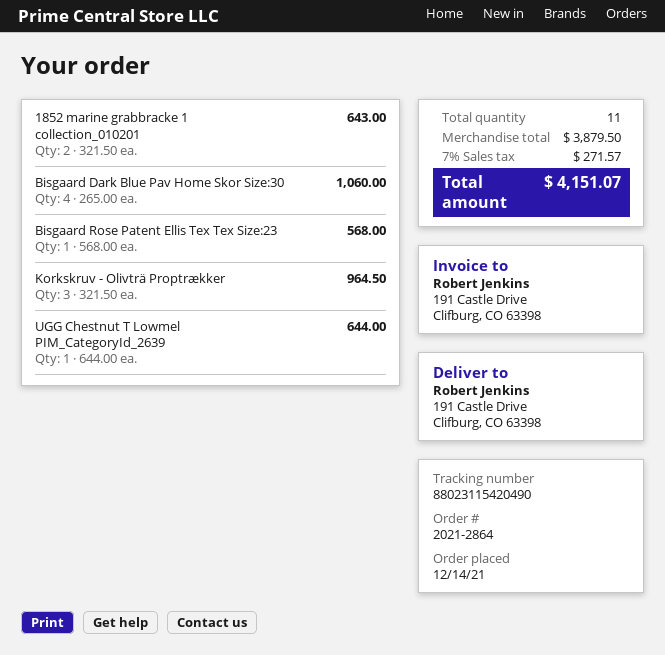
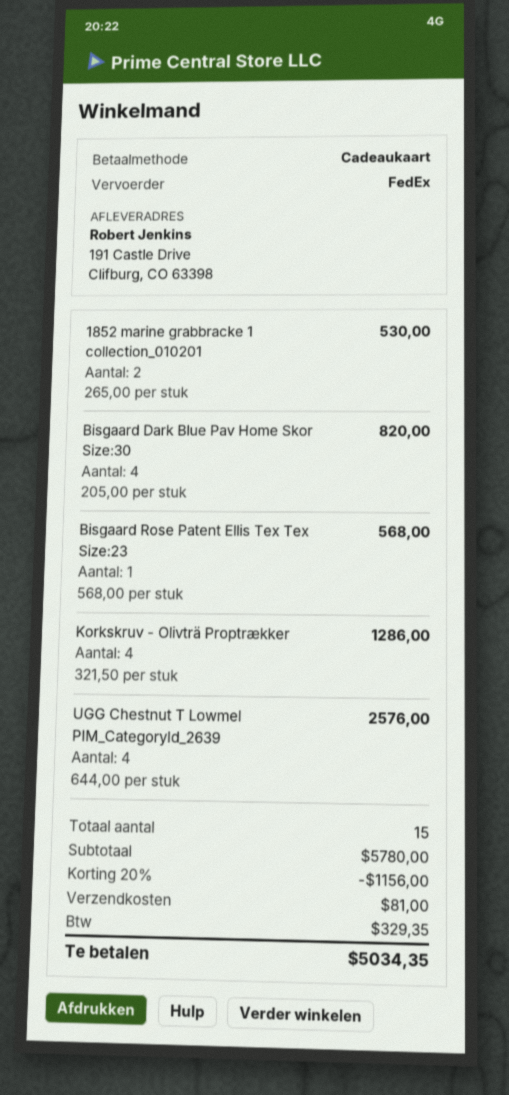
1852 marine grabbracke 1 collection_010201: 2 x 321.50 = 643.00 -> 2 x 265.00 = 530.00
Bisgaard Dark Blue Pav Home Skor Size:30: 4 x 265.00 = 1060.00 -> 4 x 205.00 = 820.00
Korkskruv - Olivträ Proptrækker: 3 x 321.50 = 964.50 -> 4 x 321.50 = 1286.00
UGG Chestnut T Lowmel PIM_CategoryId_2639: 1 x 644.00 = 644.00 -> 4 x 644.00 = 2576.00
total quantity: 11 -> 15
subtotal: 3879.50 -> 5780.00
discount: none -> 20% = 1156.00
shipping: none -> 81.00
tax: 271.57 -> 329.35
total: 4151.07 -> 5034.35

